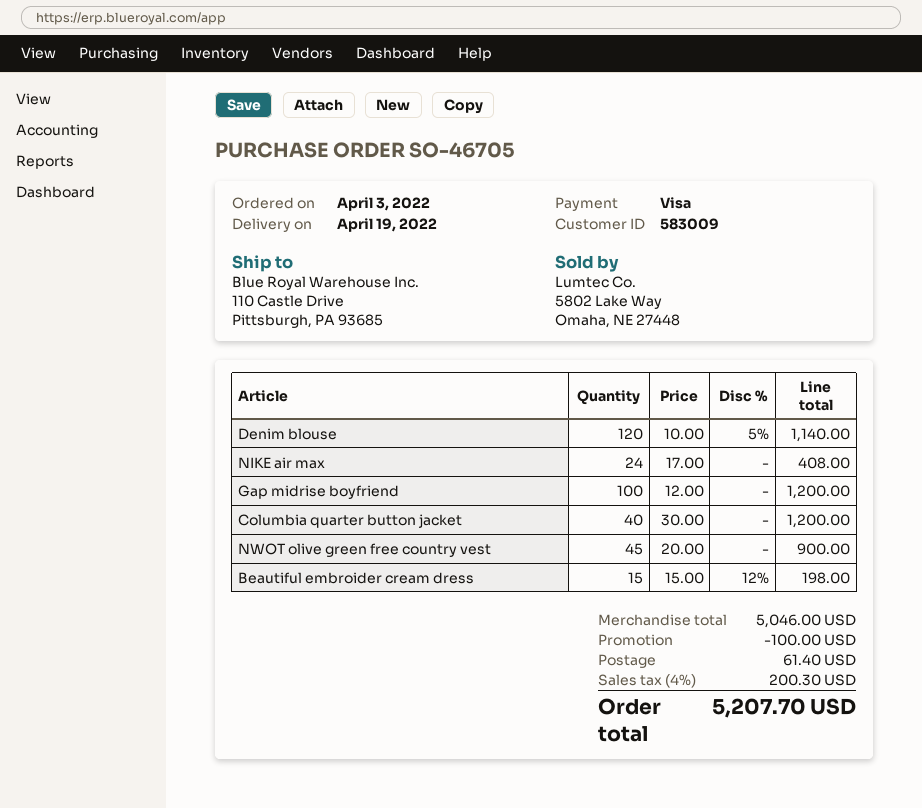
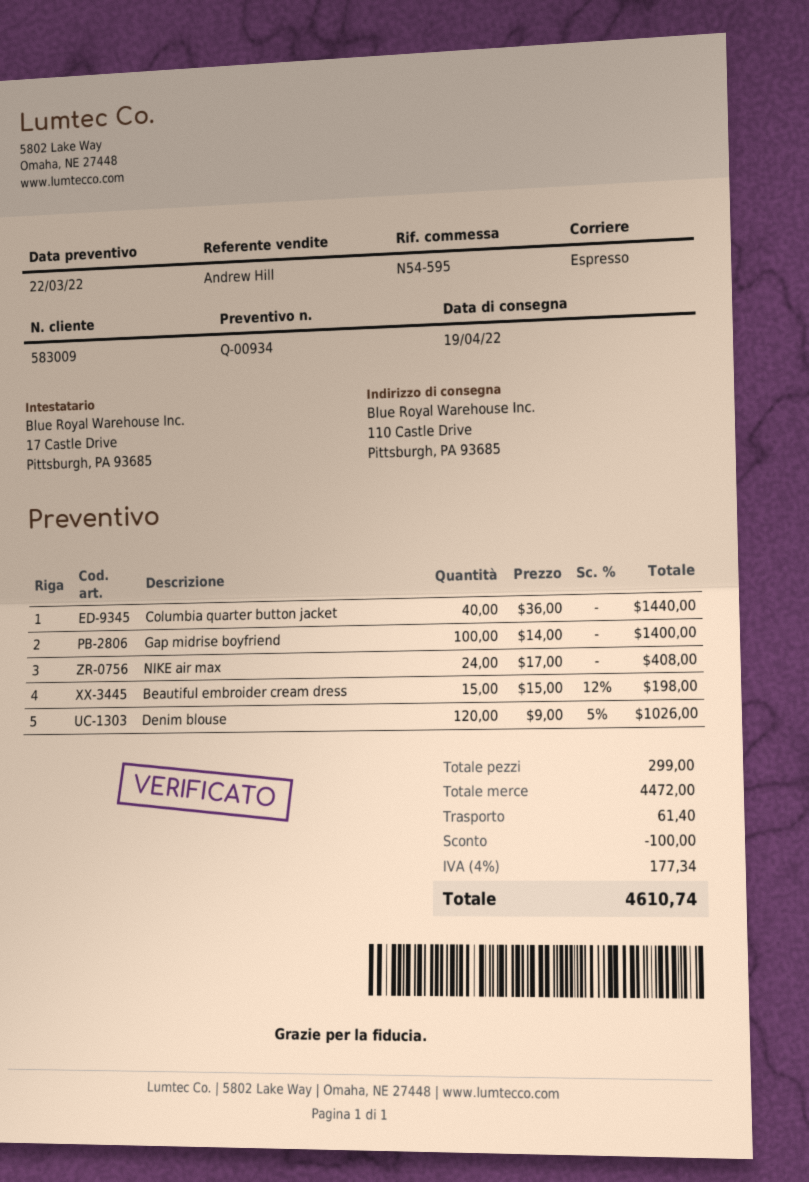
Denim blouse: 120 x 10.00 - 5% = 1140.00 -> 120 x 9.00 - 5% = 1026.00
Gap midrise boyfriend: 100 x 12.00 = 1200.00 -> 100 x 14.00 = 1400.00
Columbia quarter button jacket: 40 x 30.00 = 1200.00 -> 40 x 36.00 = 1440.00
NWOT olive green free country vest: 45 x 20.00 = 900.00 -> none
subtotal: 5046.00 -> 4472.00
tax: 4% = 200.30 -> 4% = 177.34
total: 5207.70 -> 4610.74

